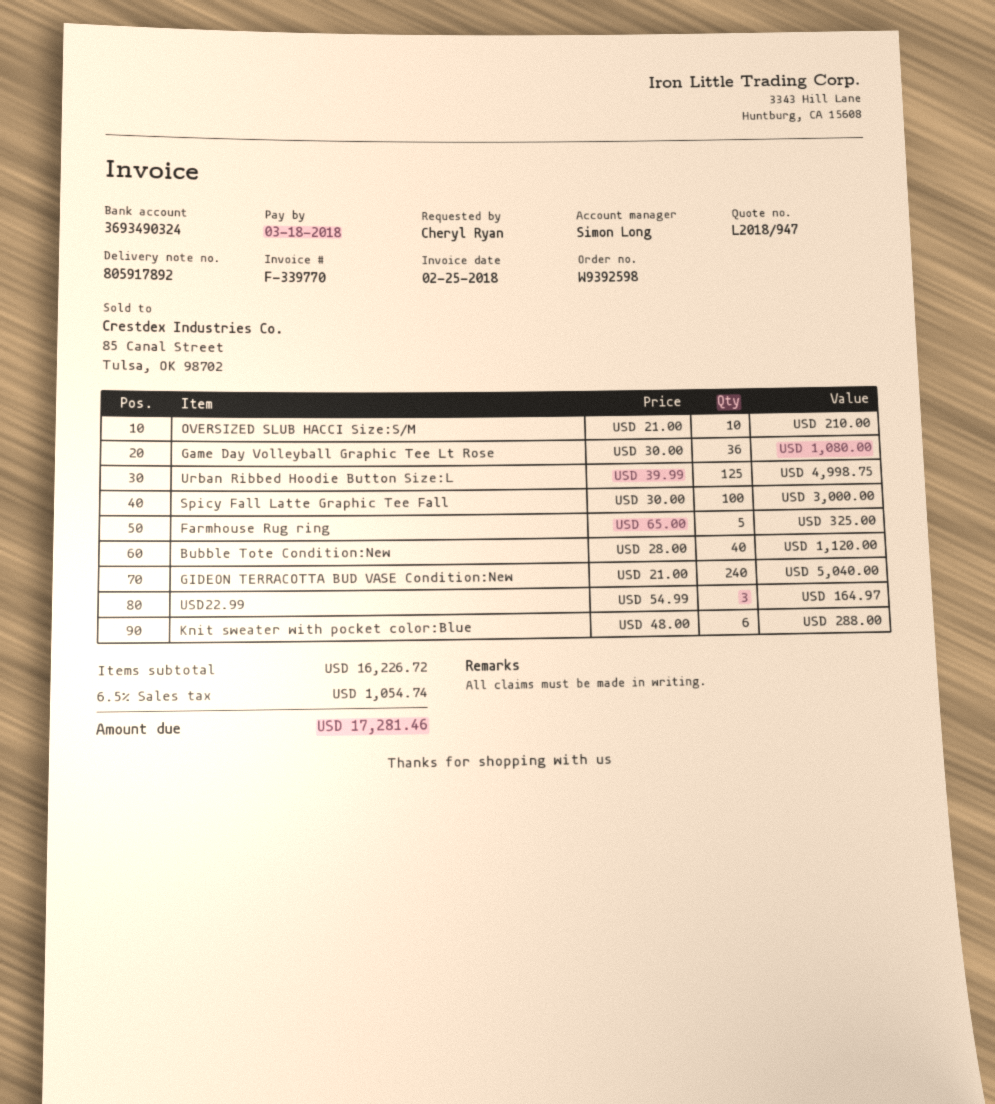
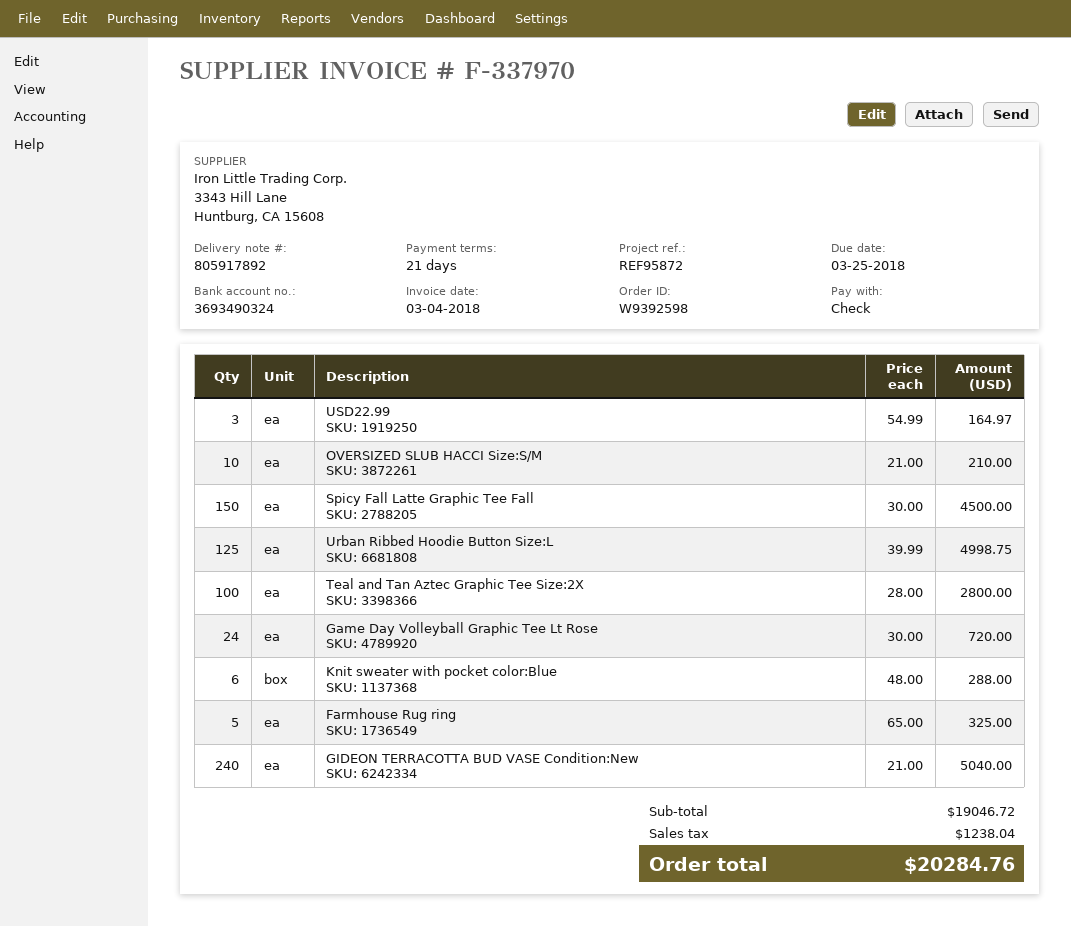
invoice number: F-339770 -> F-337970
invoice date: 2018-02-25 -> 2018-03-04
due date: 2018-03-18 -> 2018-03-25
Game Day Volleyball Graphic Tee Lt Rose: 36 x 30.00 = 1080.00 -> 24 x 30.00 = 720.00
Spicy Fall Latte Graphic Tee Fall: 100 x 30.00 = 3000.00 -> 150 x 30.00 = 4500.00
Bubble Tote Condition:New: 40 x 28.00 = 1120.00 -> none
Teal and Tan Aztec Graphic Tee Size:2X: none -> 100 x 28.00 = 2800.00
subtotal: 16226.72 -> 19046.72
tax: 1054.74 -> 1238.04
total: 17281.46 -> 20284.76

